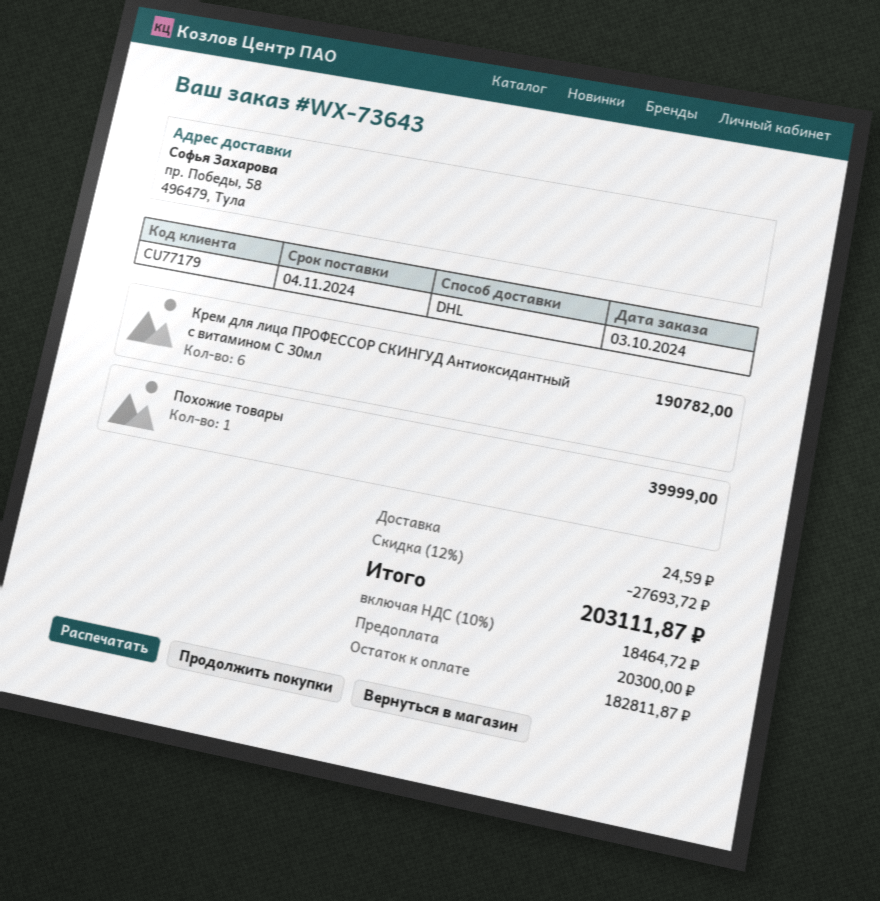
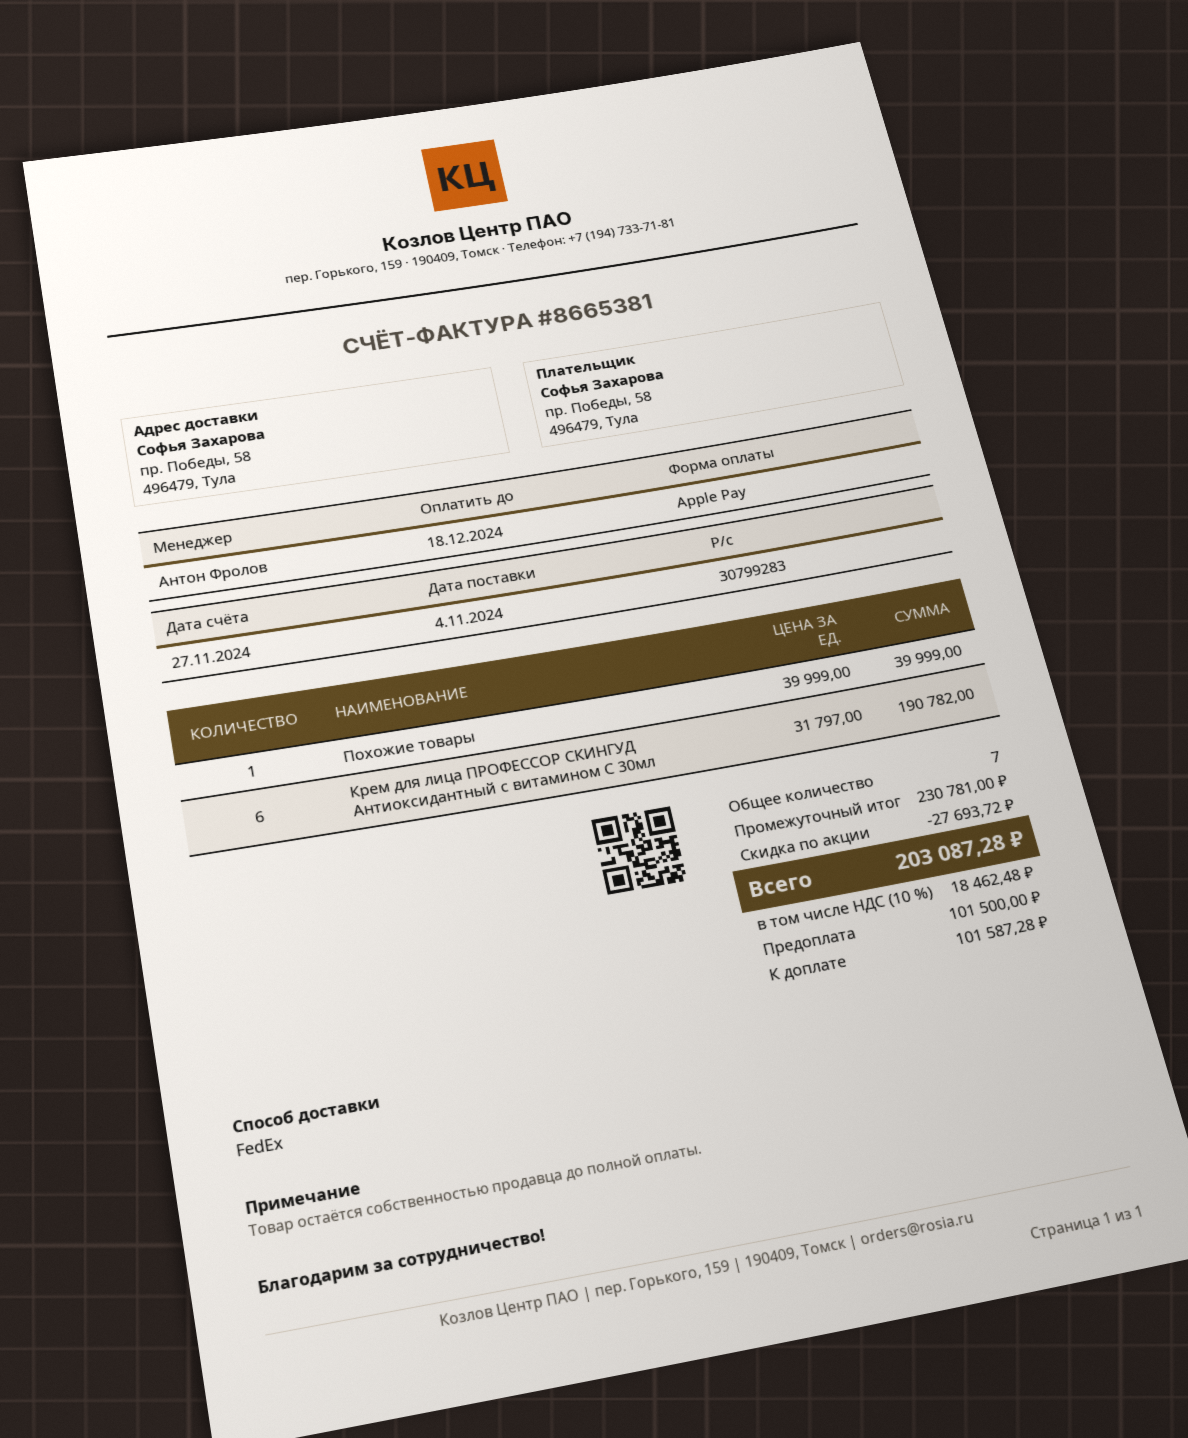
shipping method: DHL -> FedEx
shipping: 24.59 -> none
tax: 10% = 18464.72 -> 10% = 18462.48
total: 203111.87 -> 203087.28
deposit: 20300.00 -> 101500.00
balance: 182811.87 -> 101587.28

